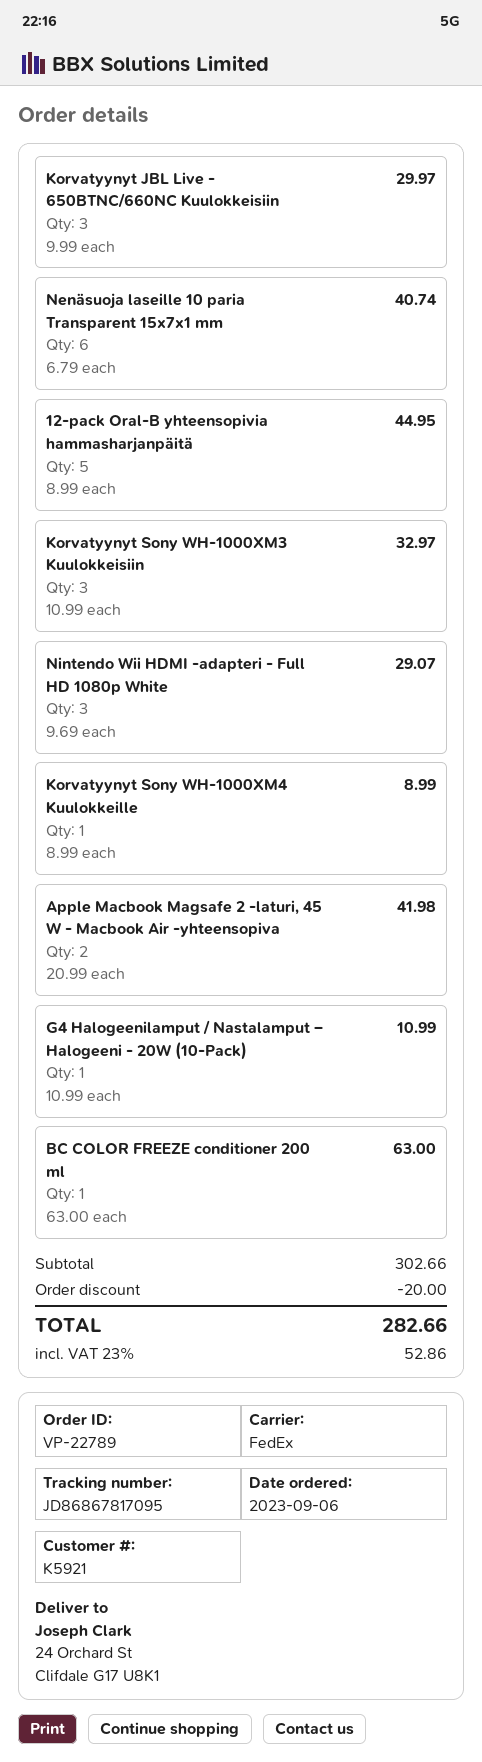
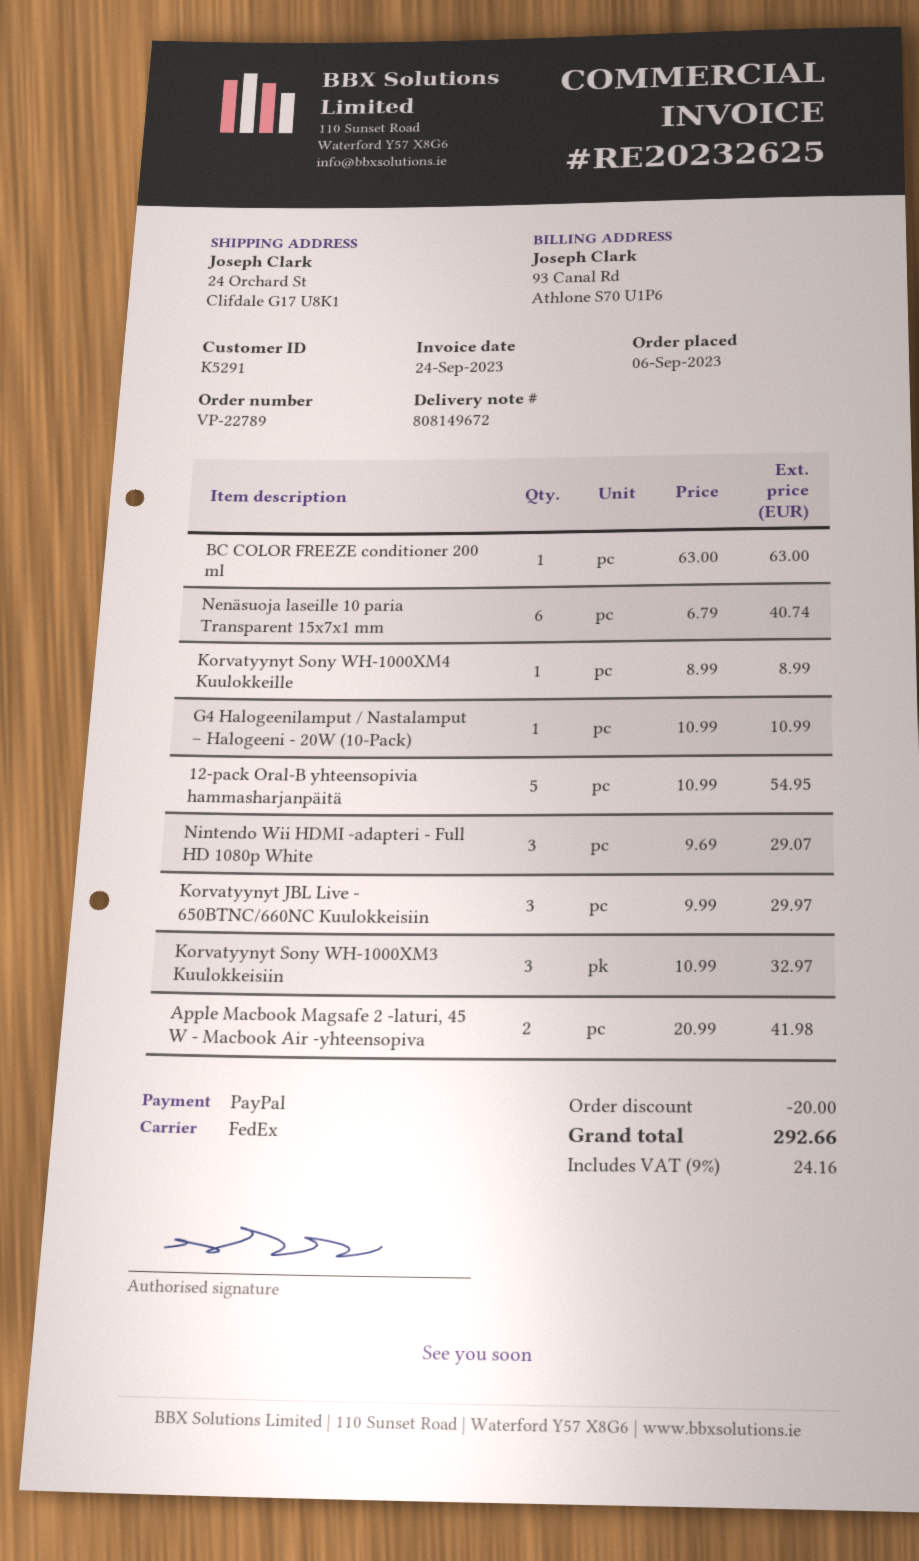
customer number: K5921 -> K5291
12-pack Oral-B yhteensopivia hammasharjanpäitä: 5 x 8.99 = 44.95 -> 5 x 10.99 = 54.95
tax: 23% = 52.86 -> 9% = 24.16
total: 282.66 -> 292.66

